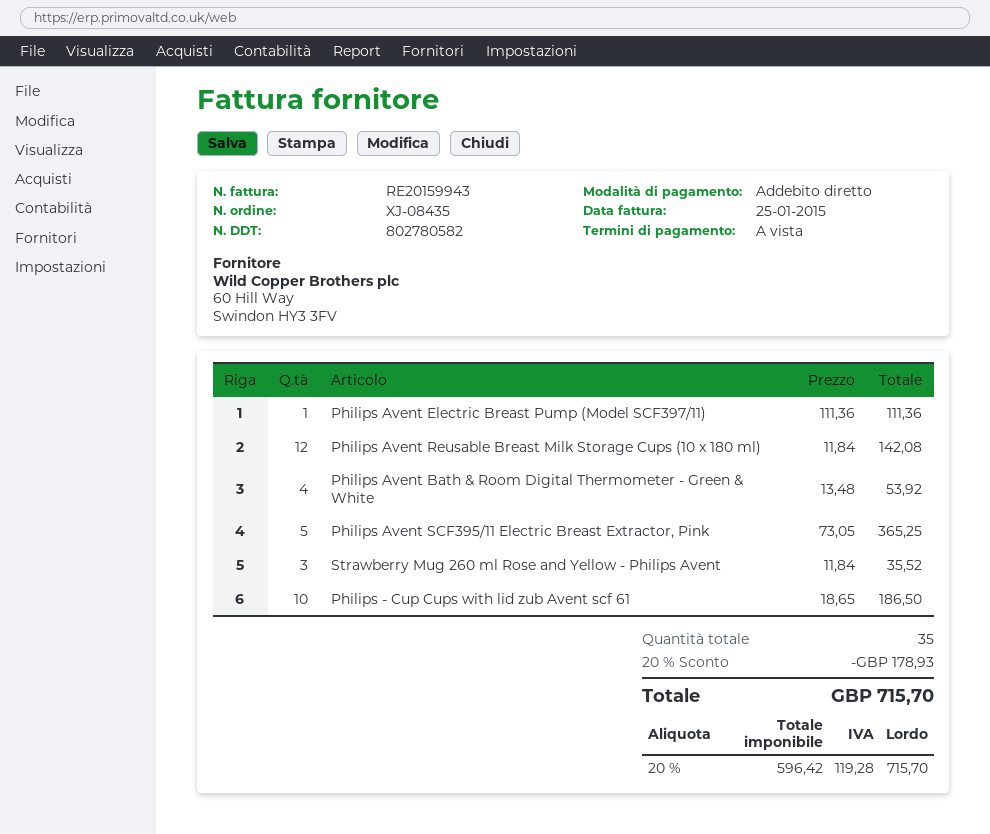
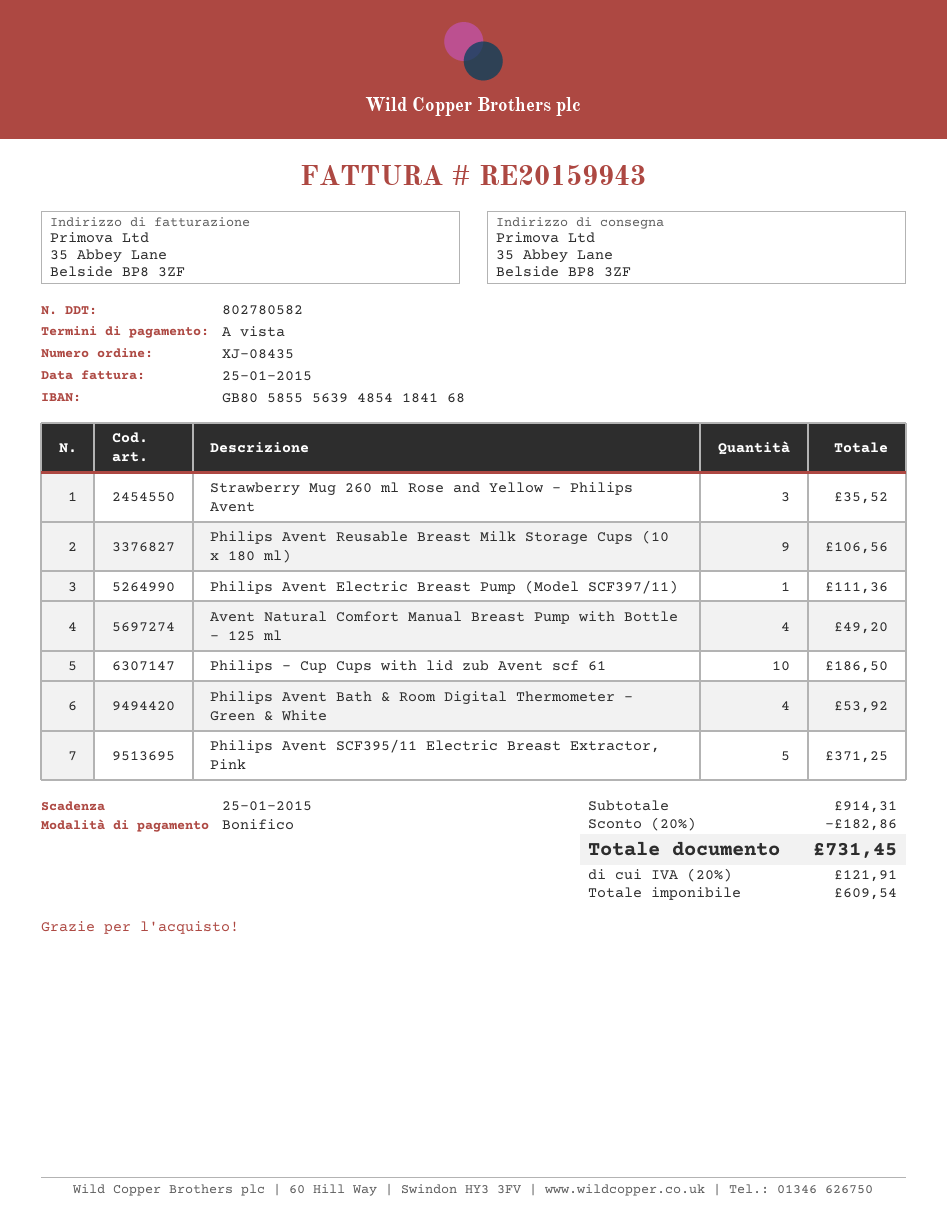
payment method: direct debit -> bank transfer
Philips Avent Reusable Breast Milk Storage Cups (10 x 180 ml): 12 for 142.08 -> 9 for 106.56
Philips Avent SCF395/11 Electric Breast Extractor, Pink: 5 for 365.25 -> 5 for 371.25
Avent Natural Comfort Manual Breast Pump with Bottle - 125 ml: none -> 4 for 49.20
discount: 20% = 178.93 -> 20% = 182.86
net: 596.42 -> 609.54
tax: 20% = 119.28 -> 20% = 121.91
total: 715.70 -> 731.45

